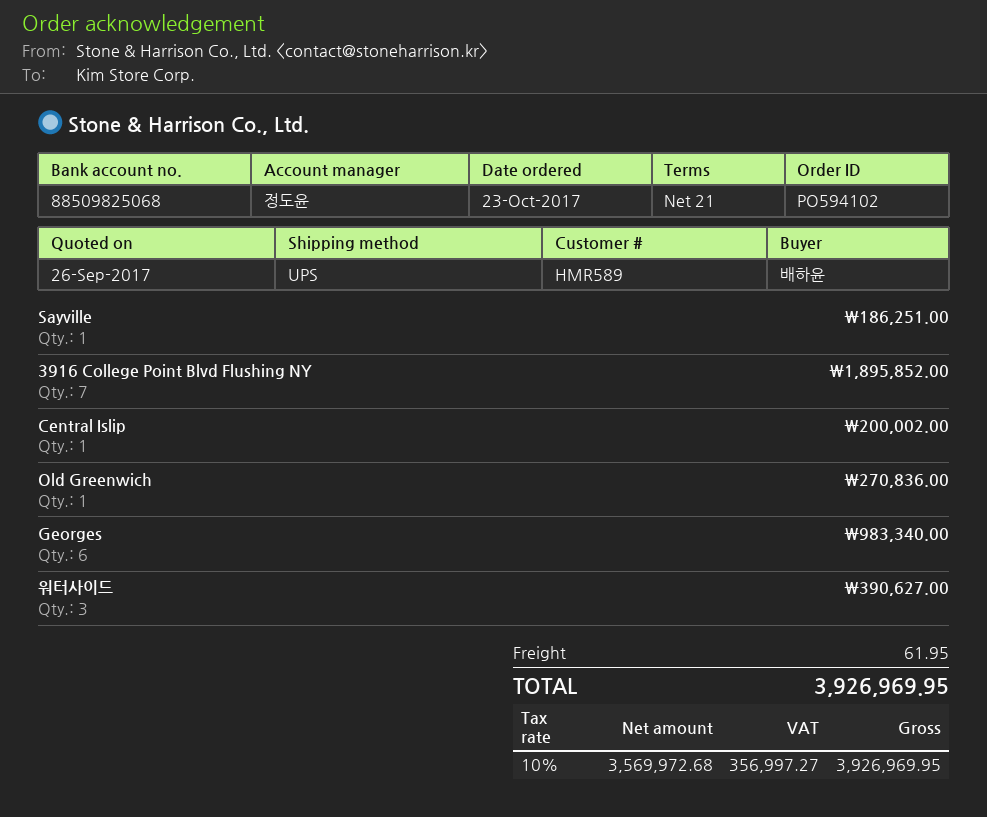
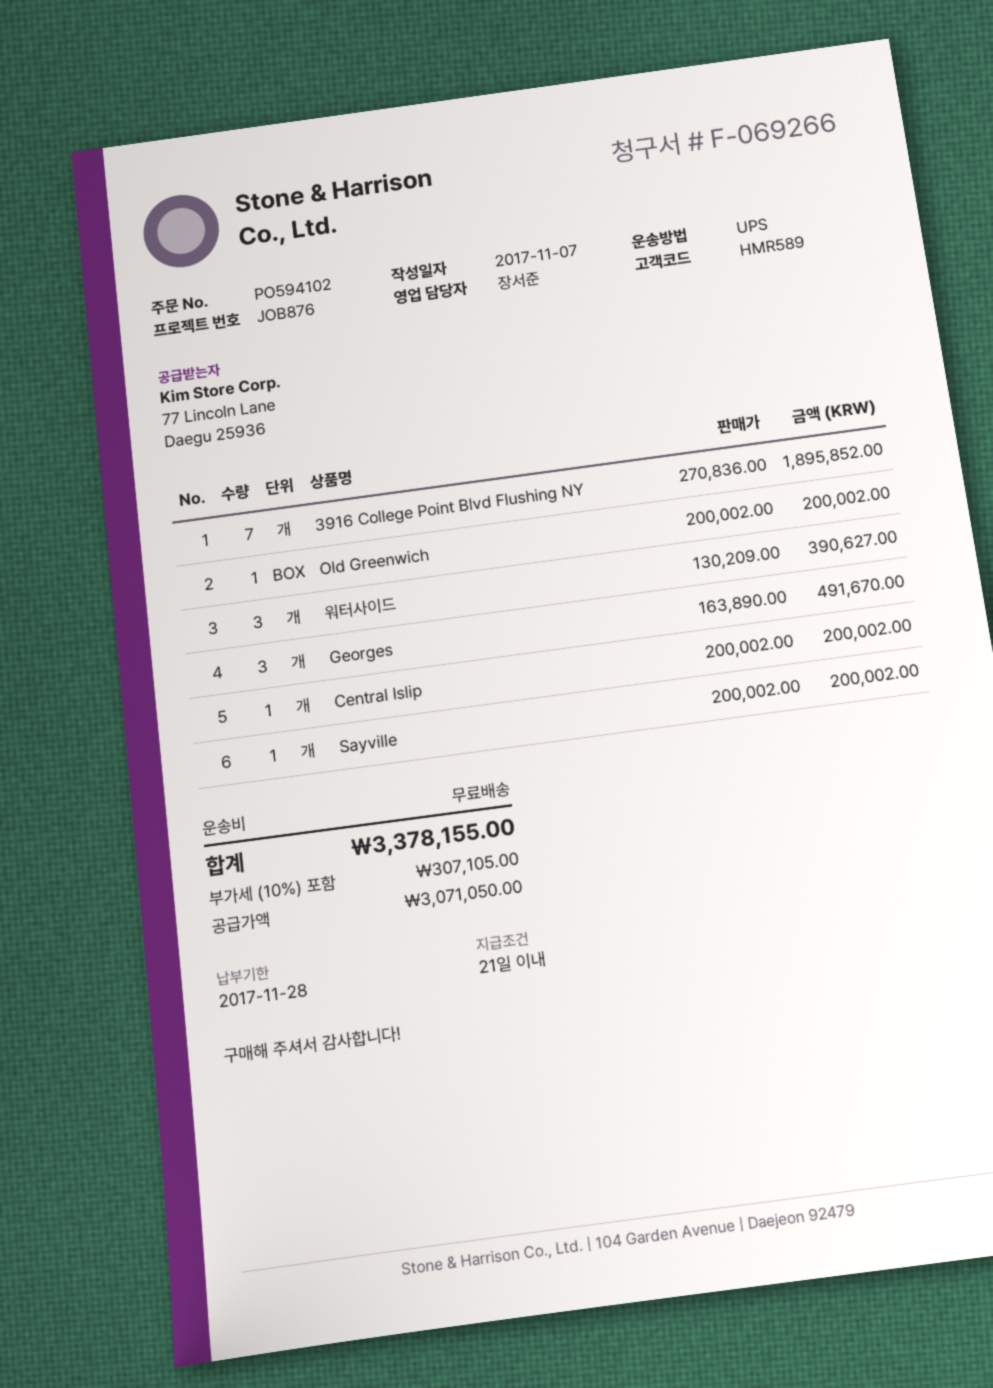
sales rep: 정도윤 -> 장서준
Sayville: 1 for 186251.00 -> 1 for 200002.00
Old Greenwich: 1 for 270836.00 -> 1 for 200002.00
Georges: 6 for 983340.00 -> 3 for 491670.00
shipping: 61.95 -> 0.00
net: 3569972.68 -> 3071050.00
tax: 10% = 356997.27 -> 10% = 307105.00
total: 3926969.95 -> 3378155.00

